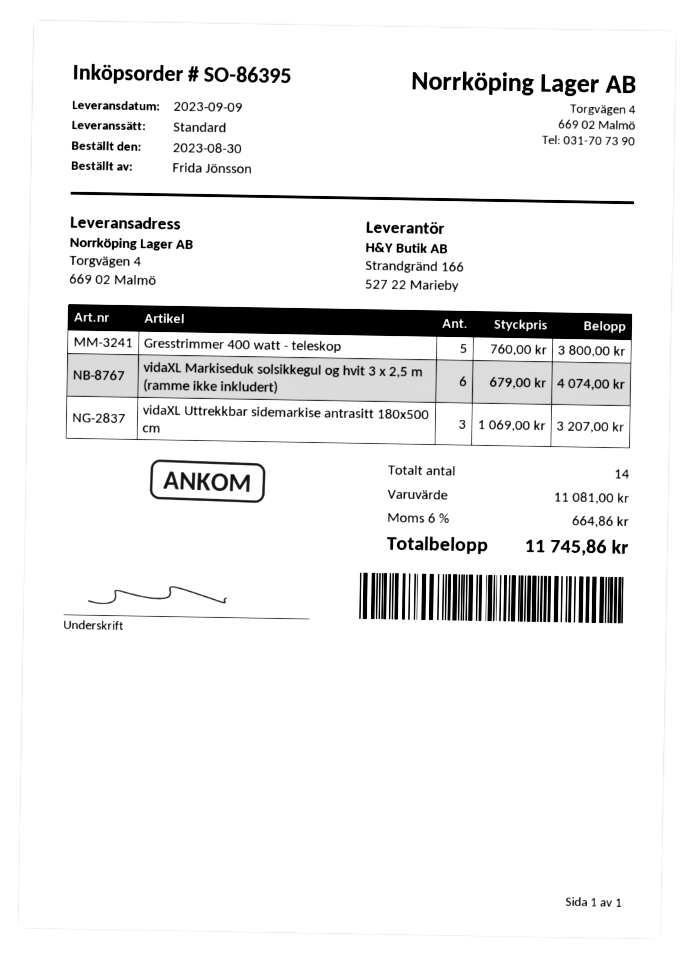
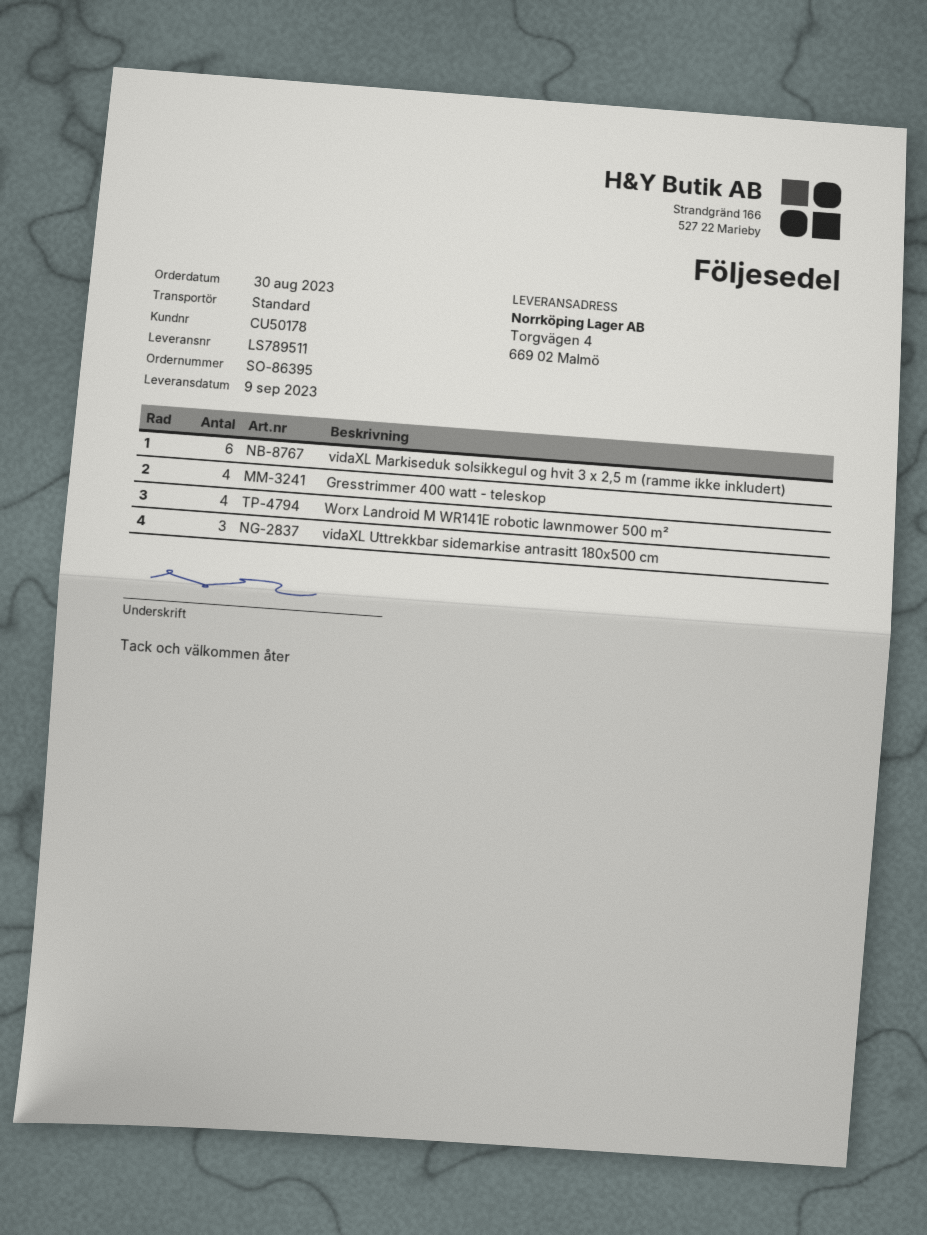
Gresstrimmer 400 watt - teleskop: 5 -> 4
Worx Landroid M WR141E robotic lawnmower 500 m²: none -> 4

